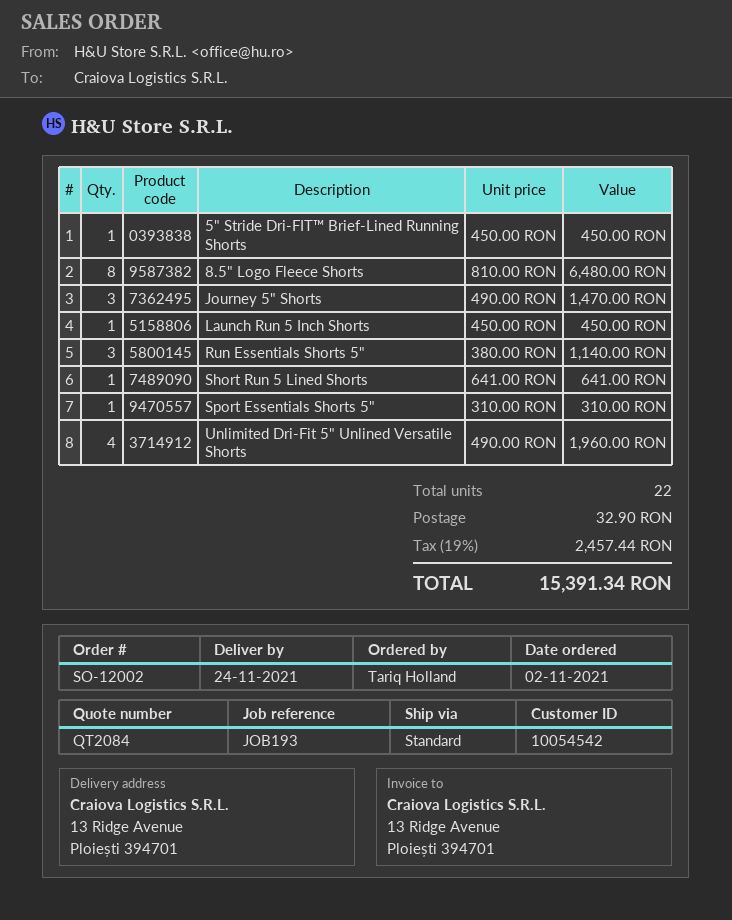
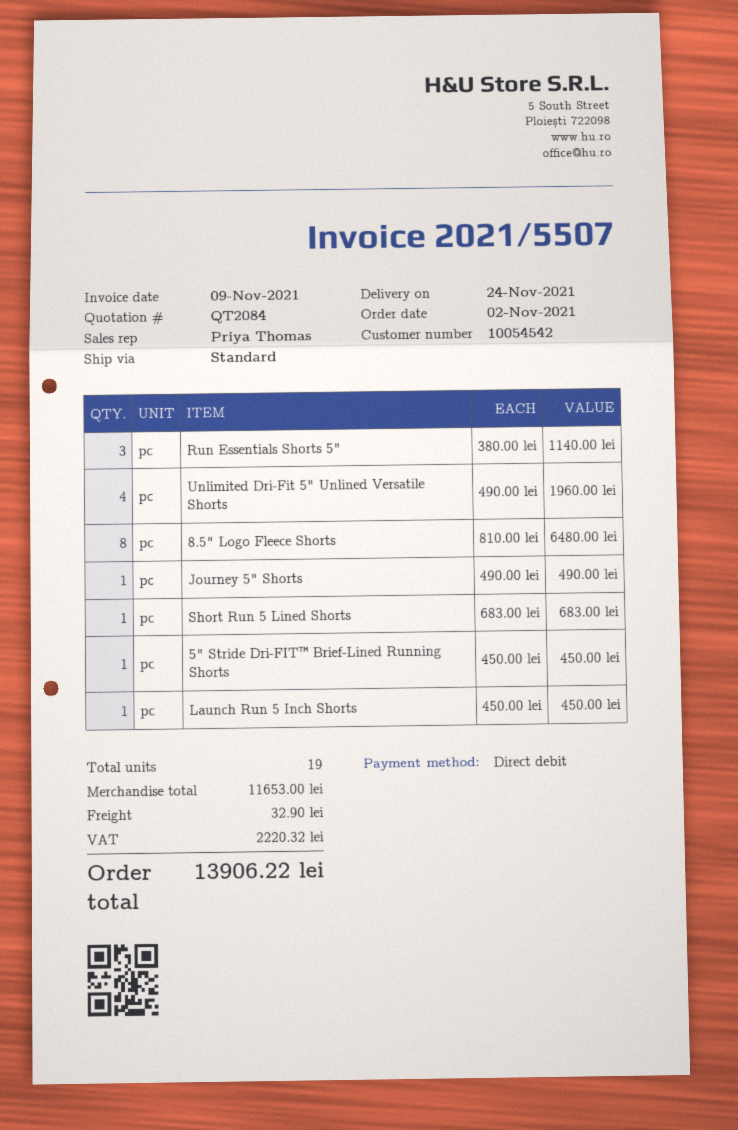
Journey 5" Shorts: 3 x 490.00 = 1470.00 -> 1 x 490.00 = 490.00
Short Run 5 Lined Shorts: 1 x 641.00 = 641.00 -> 1 x 683.00 = 683.00
Sport Essentials Shorts 5": 1 x 310.00 = 310.00 -> none
total quantity: 22 -> 19
tax: 2457.44 -> 2220.32
total: 15391.34 -> 13906.22

